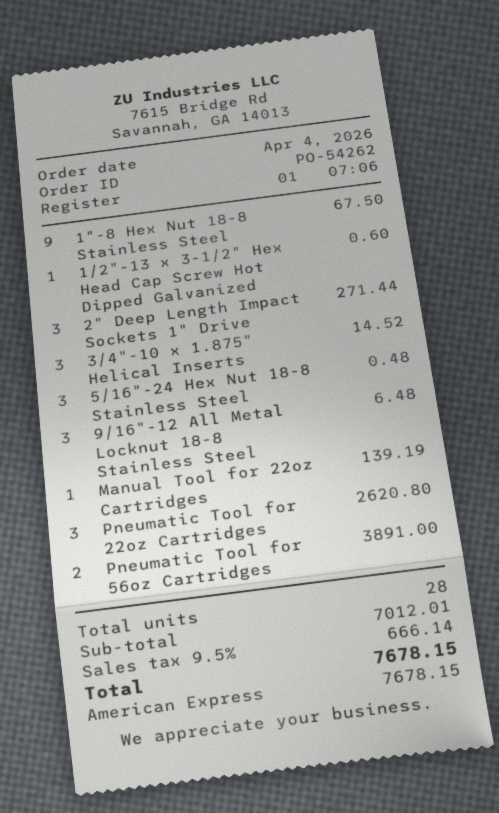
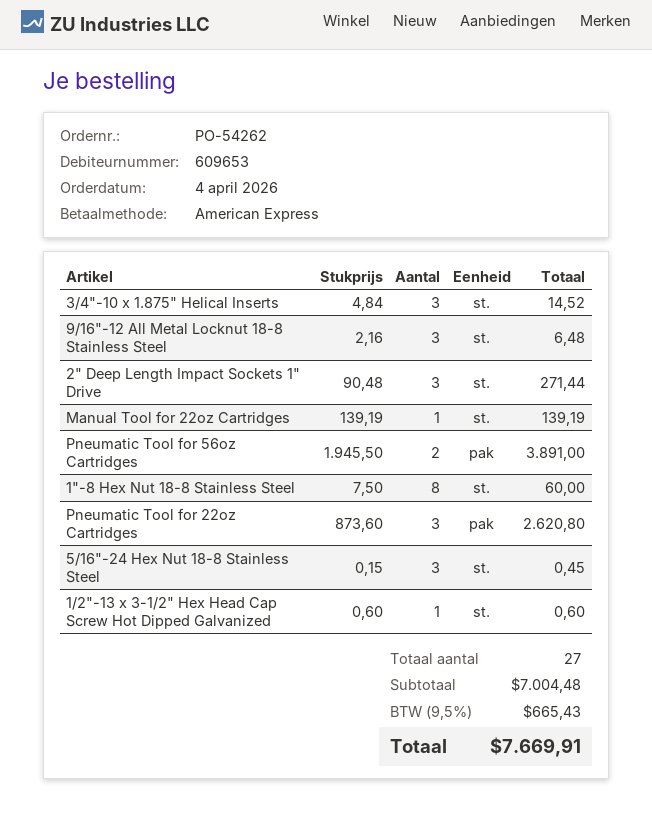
1"-8 Hex Nut 18-8 Stainless Steel: 9 for 67.50 -> 8 for 60.00
5/16"-24 Hex Nut 18-8 Stainless Steel: 3 for 0.48 -> 3 for 0.45
total quantity: 28 -> 27
subtotal: 7012.01 -> 7004.48
tax: 9.5% = 666.14 -> 9.5% = 665.43
total: 7678.15 -> 7669.91

